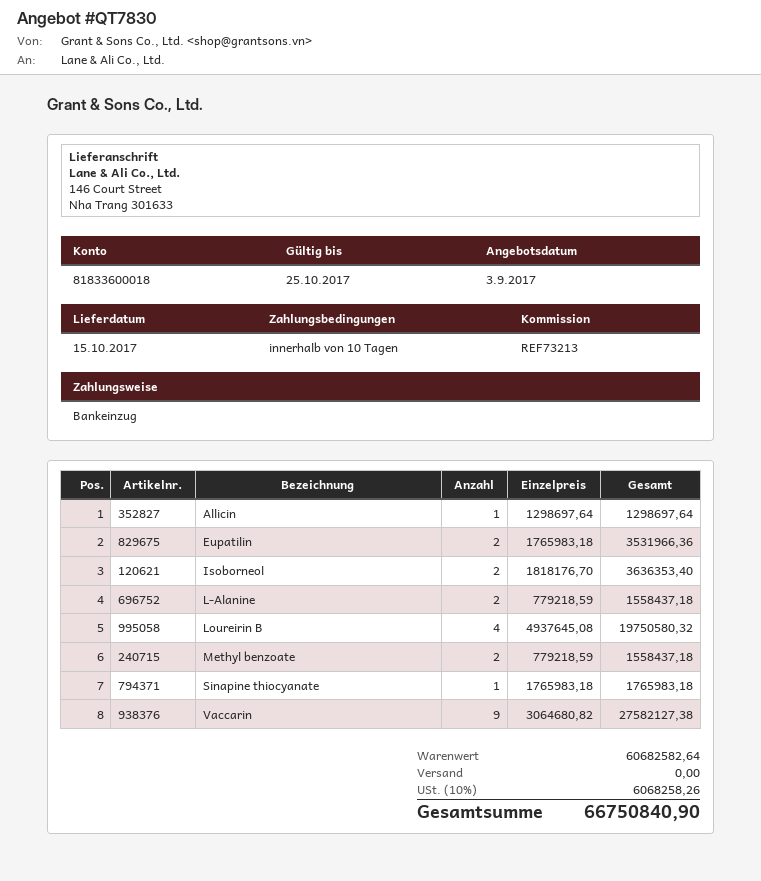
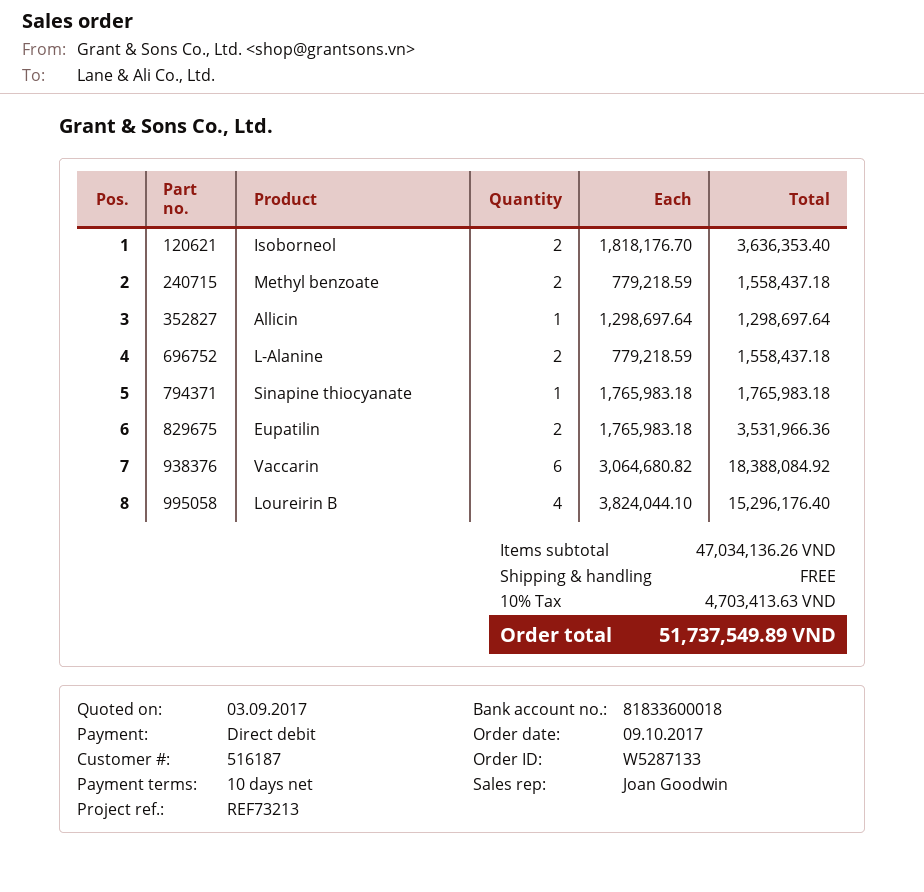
Loureirin B: 4 x 4937645.08 = 19750580.32 -> 4 x 3824044.10 = 15296176.40
Vaccarin: 9 x 3064680.82 = 27582127.38 -> 6 x 3064680.82 = 18388084.92
subtotal: 60682582.64 -> 47034136.26
tax: 10% = 6068258.26 -> 10% = 4703413.63
total: 66750840.90 -> 51737549.89

